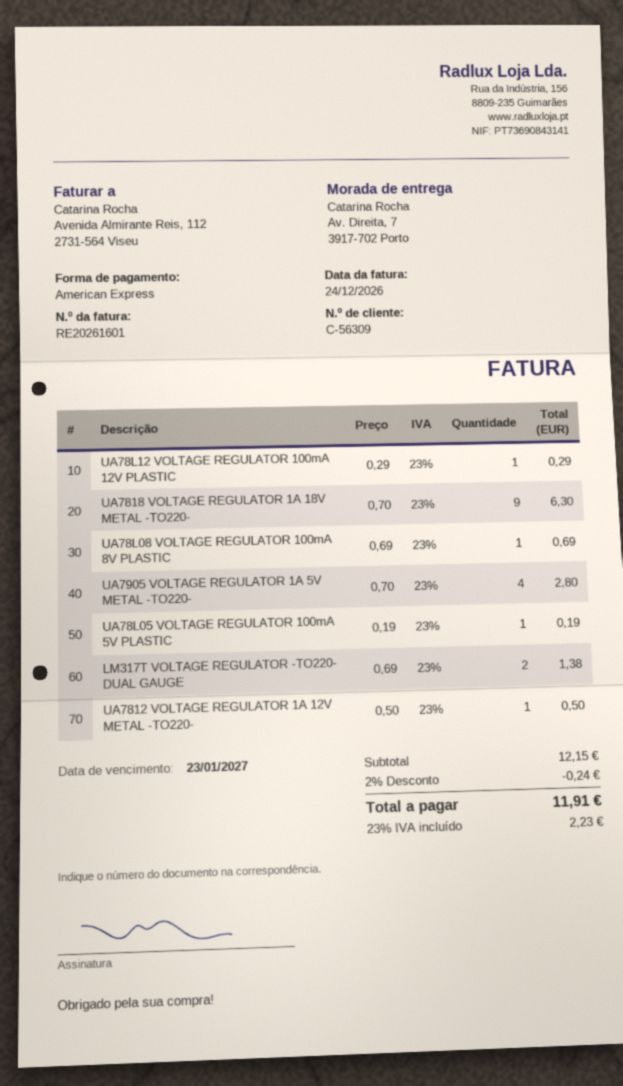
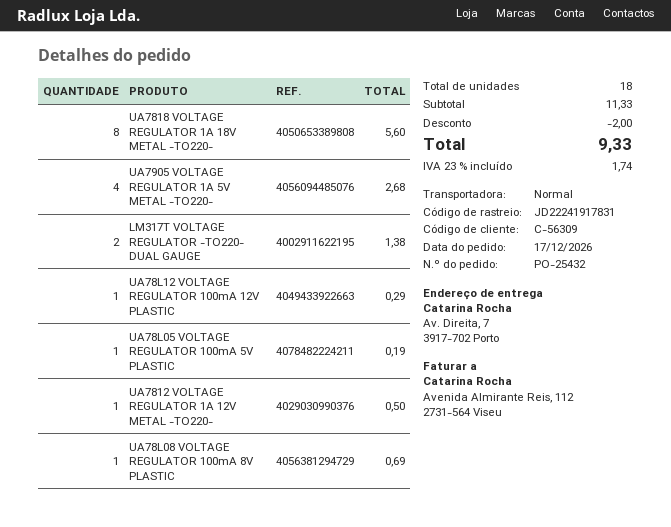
UA7818 VOLTAGE REGULATOR 1A 18V METAL -TO220-: 9 for 6.30 -> 8 for 5.60
UA7905 VOLTAGE REGULATOR 1A 5V METAL -TO220-: 4 for 2.80 -> 4 for 2.68
subtotal: 12.15 -> 11.33
discount: 0.24 -> 2.00
tax: 23% = 2.23 -> 23% = 1.74
total: 11.91 -> 9.33

